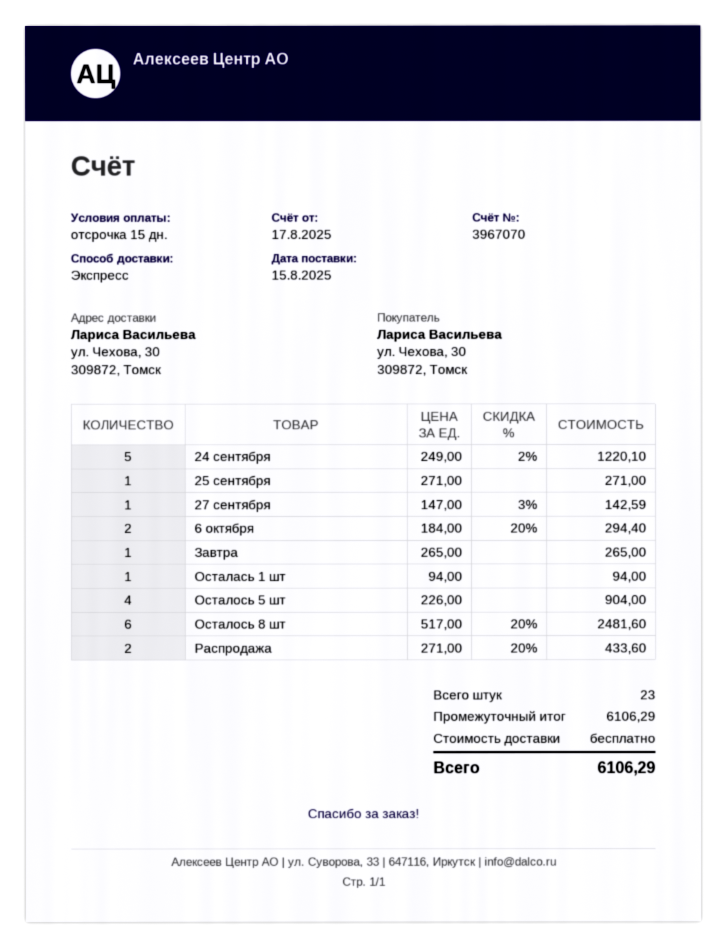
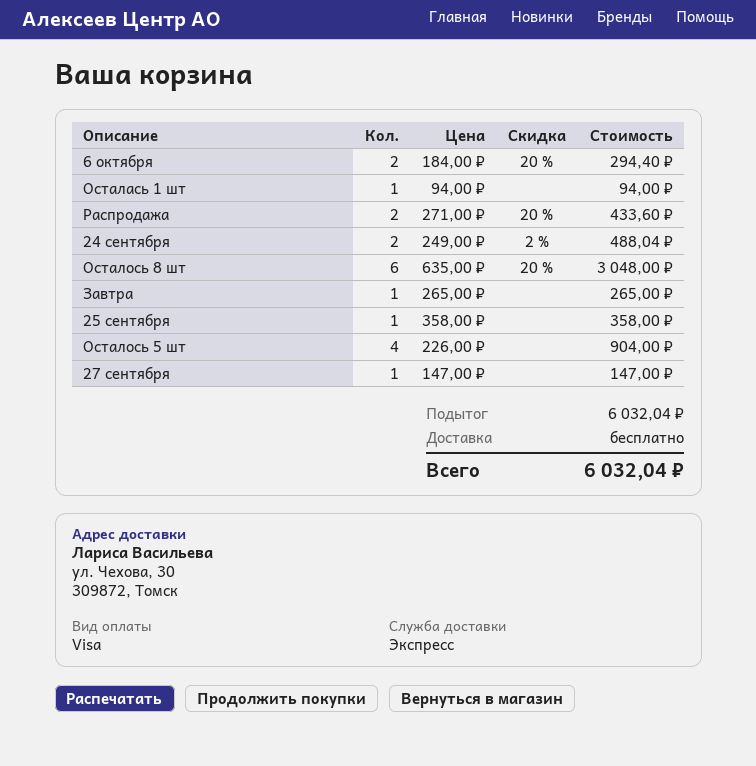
24 сентября: 5 x 249.00 - 2% = 1220.10 -> 2 x 249.00 - 2% = 488.04
25 сентября: 1 x 271.00 = 271.00 -> 1 x 358.00 = 358.00
27 сентября: 1 x 147.00 - 3% = 142.59 -> 1 x 147.00 = 147.00
Осталось 8 шт: 6 x 517.00 - 20% = 2481.60 -> 6 x 635.00 - 20% = 3048.00
subtotal: 6106.29 -> 6032.04
total: 6106.29 -> 6032.04

